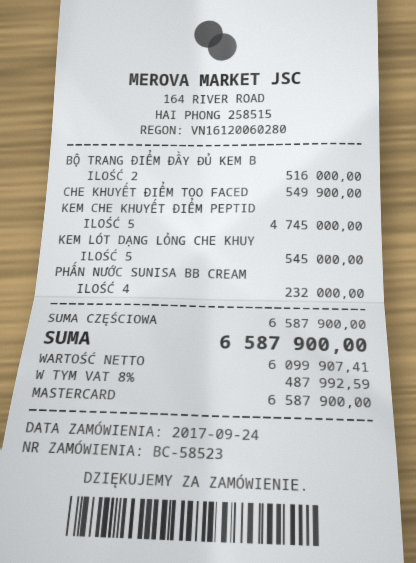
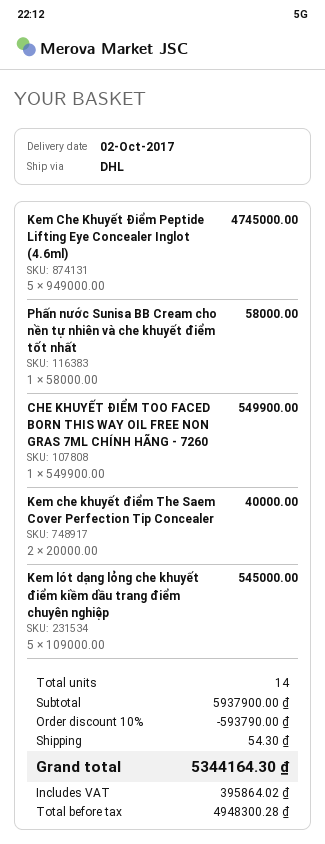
BỘ TRANG ĐIỂM ĐẦY ĐỦ KEM B: 2 for 516000.00 -> none
PHẤN NƯỚC SUNISA BB CREAM: 4 for 232000.00 -> 1 for 58000.00
Kem che khuyết điểm The Saem Cover Perfection Tip Concealer: none -> 2 for 40000.00
subtotal: 6587900.00 -> 5937900.00
discount: none -> 10% = 593790.00
shipping: none -> 54.30
net: 6099907.41 -> 4948300.28
tax: 487992.59 -> 395864.02
total: 6587900.00 -> 5344164.30

